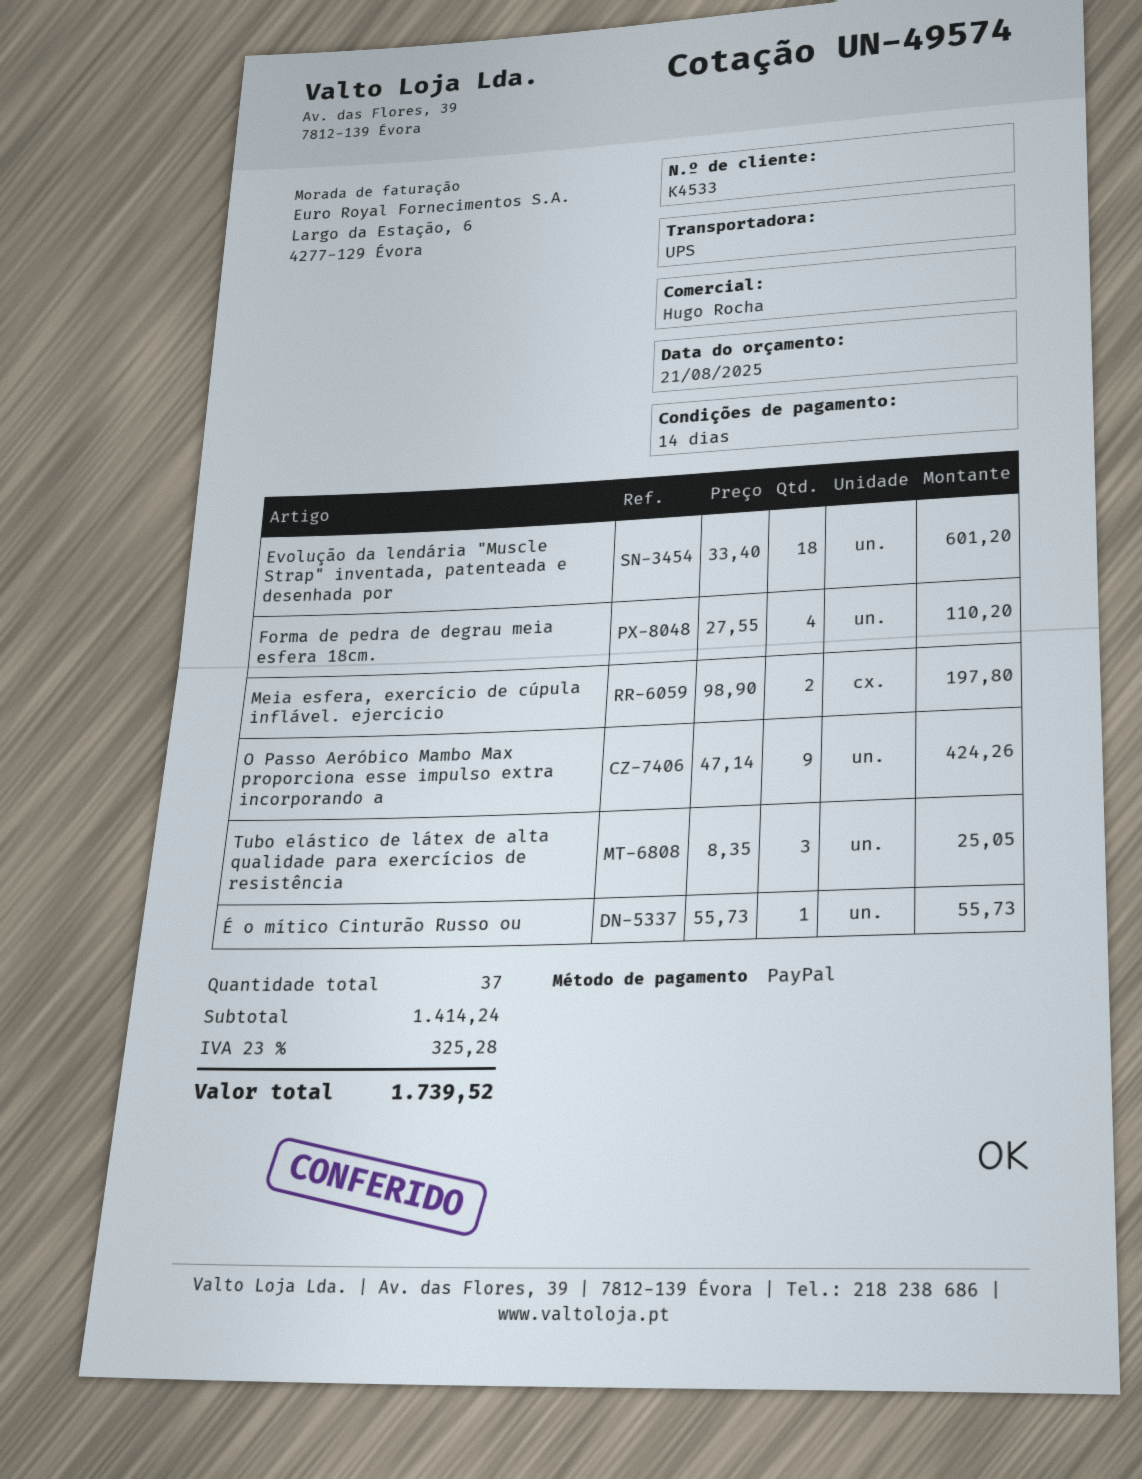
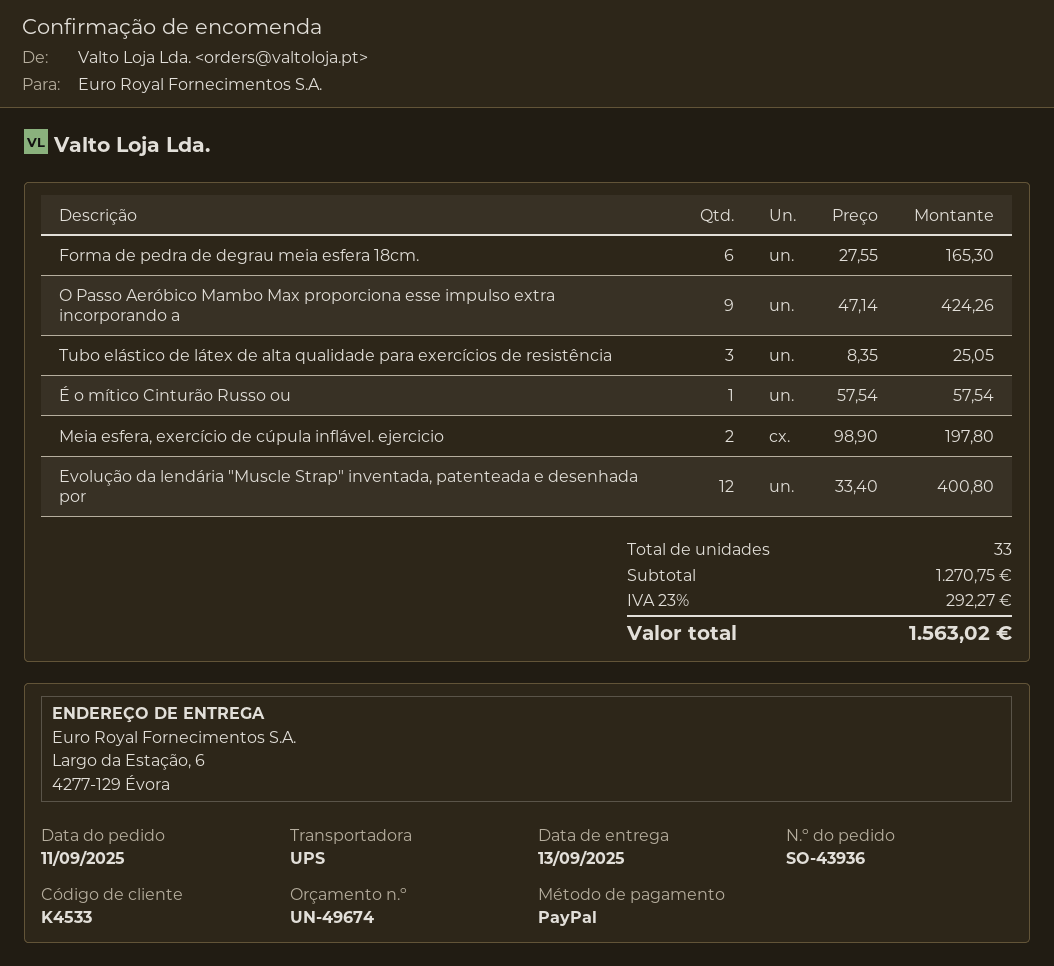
quote number: UN-49574 -> UN-49674
Evolução da lendária "Muscle Strap" inventada, patenteada e desenhada por: 18 x 33.40 = 601.20 -> 12 x 33.40 = 400.80
Forma de pedra de degrau meia esfera 18cm.: 4 x 27.55 = 110.20 -> 6 x 27.55 = 165.30
É o mítico Cinturão Russo ou: 1 x 55.73 = 55.73 -> 1 x 57.54 = 57.54
total quantity: 37 -> 33
subtotal: 1414.24 -> 1270.75
tax: 23% = 325.28 -> 23% = 292.27
total: 1739.52 -> 1563.02

